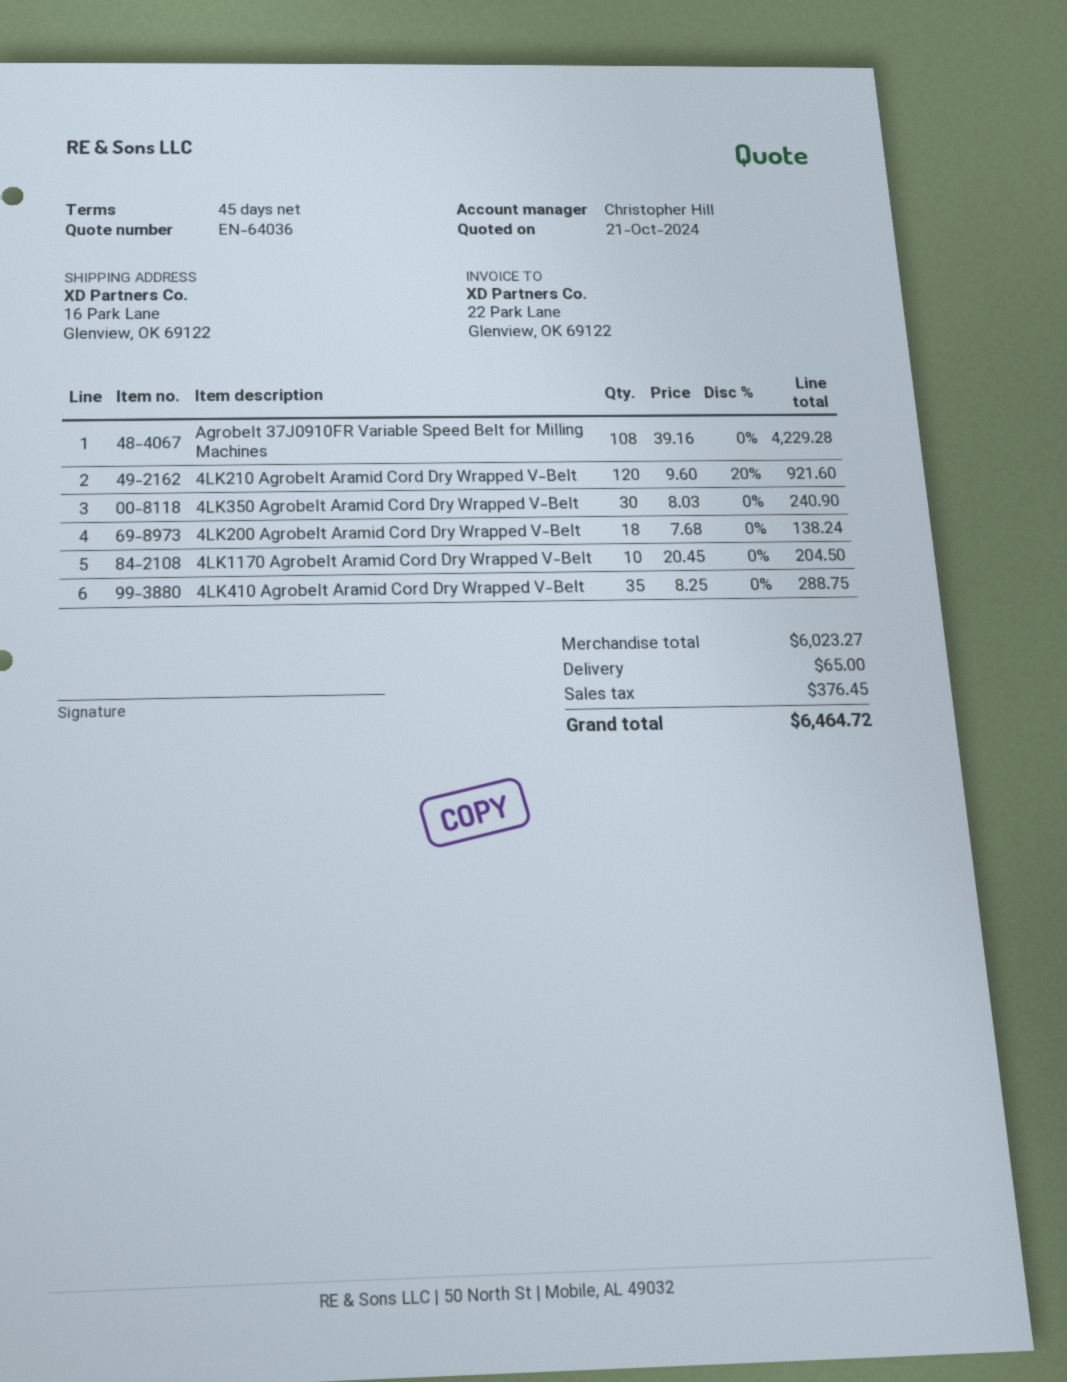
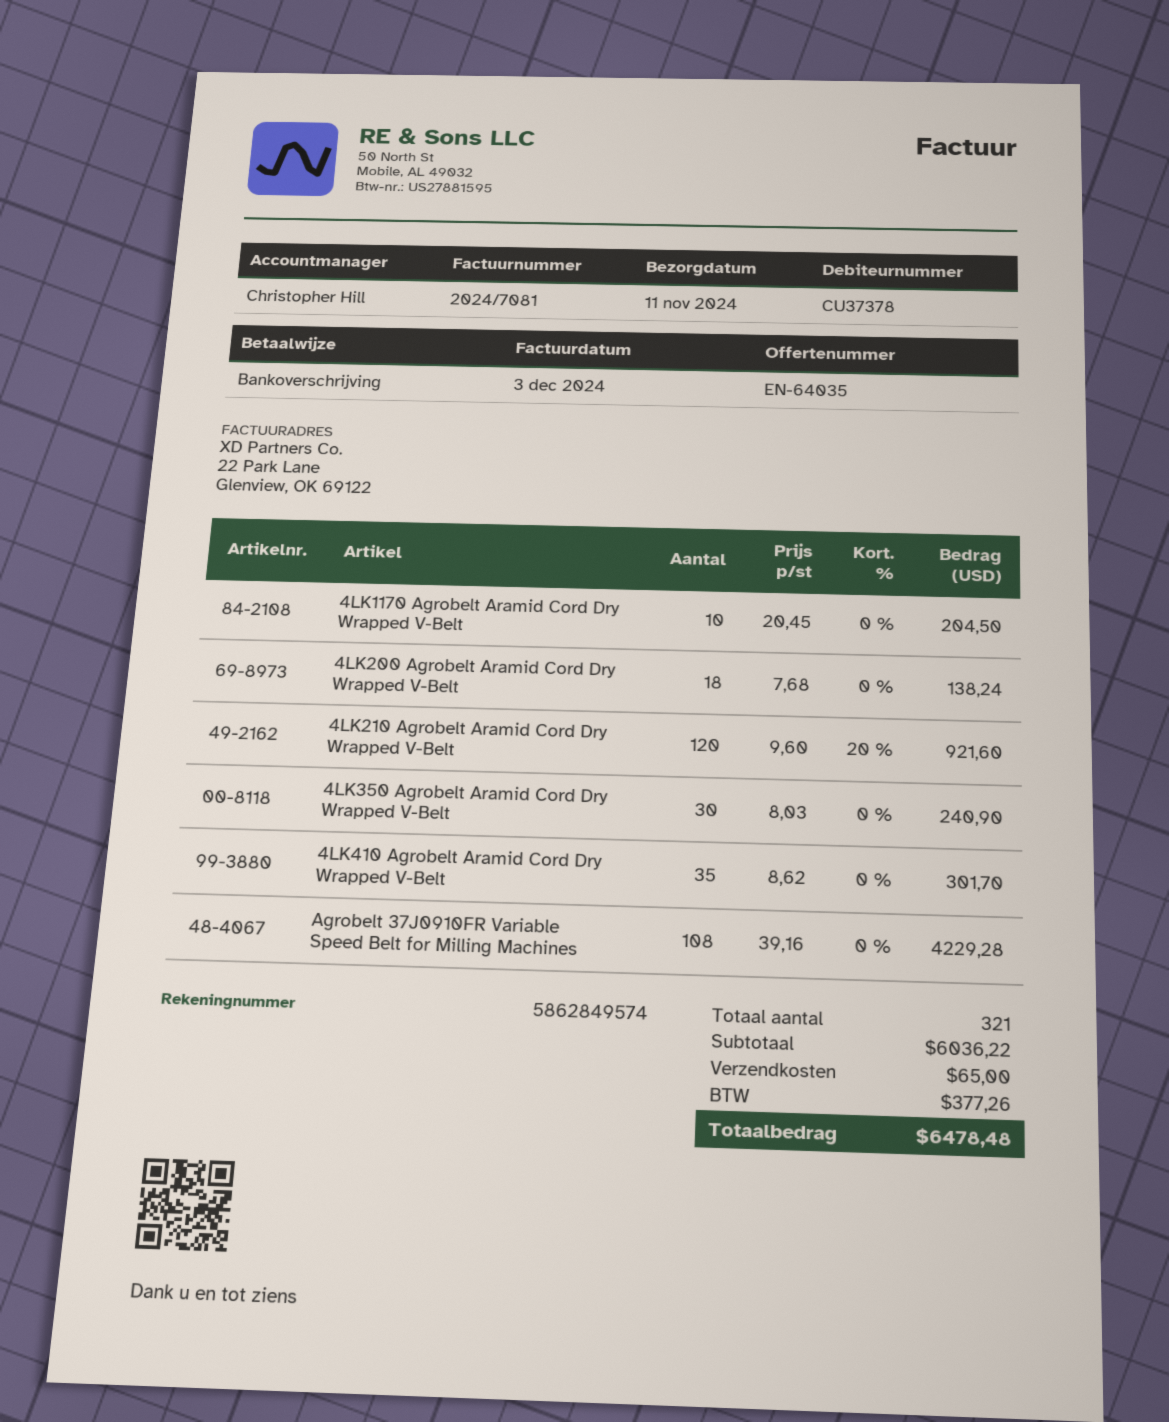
quote number: EN-64036 -> EN-64035
4LK410 Agrobelt Aramid Cord Dry Wrapped V-Belt: 35 x 8.25 = 288.75 -> 35 x 8.62 = 301.70
subtotal: 6023.27 -> 6036.22
tax: 376.45 -> 377.26
total: 6464.72 -> 6478.48

